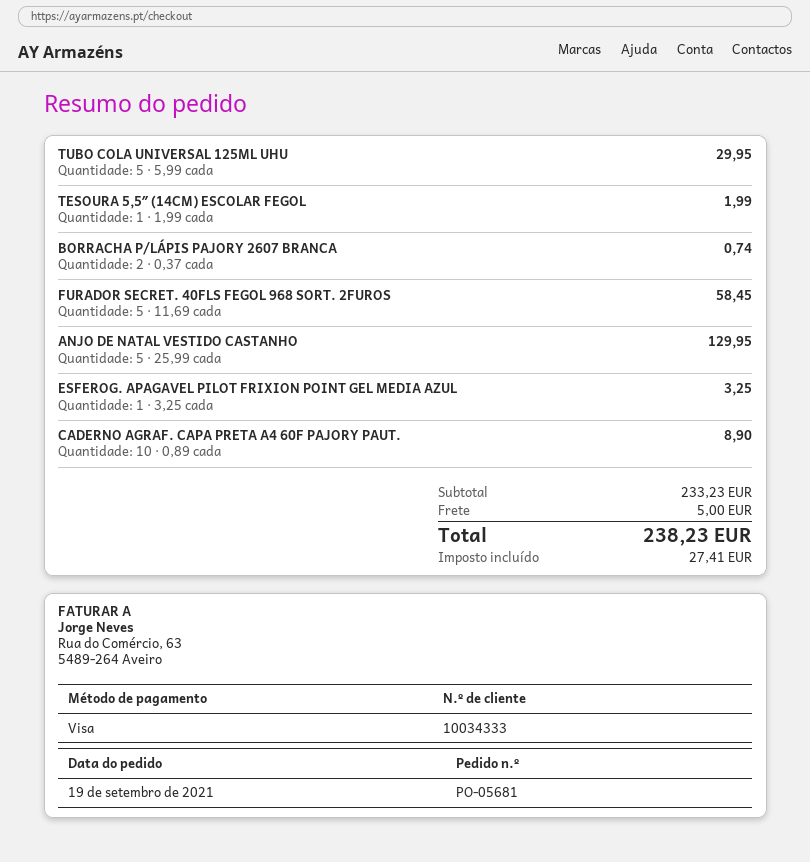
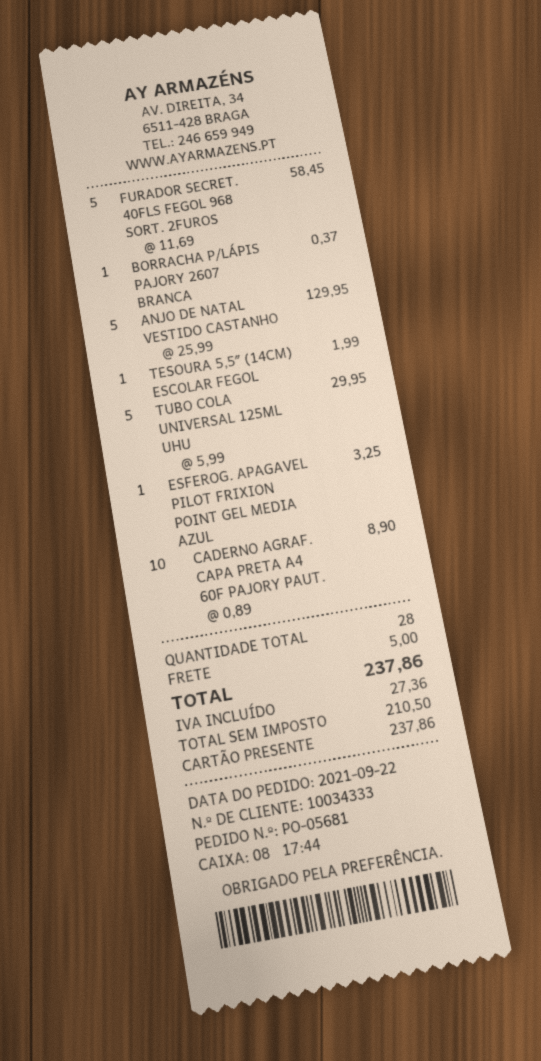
order date: 2021-09-19 -> 2021-09-22
payment method: Visa -> gift card
BORRACHA P/LÁPIS PAJORY 2607 BRANCA: 2 x 0.37 = 0.74 -> 1 x 0.37 = 0.37
tax: 27.41 -> 27.36
total: 238.23 -> 237.86

